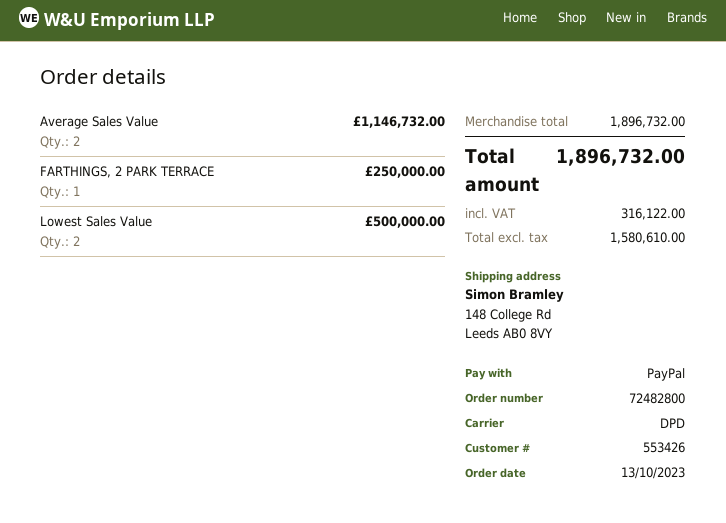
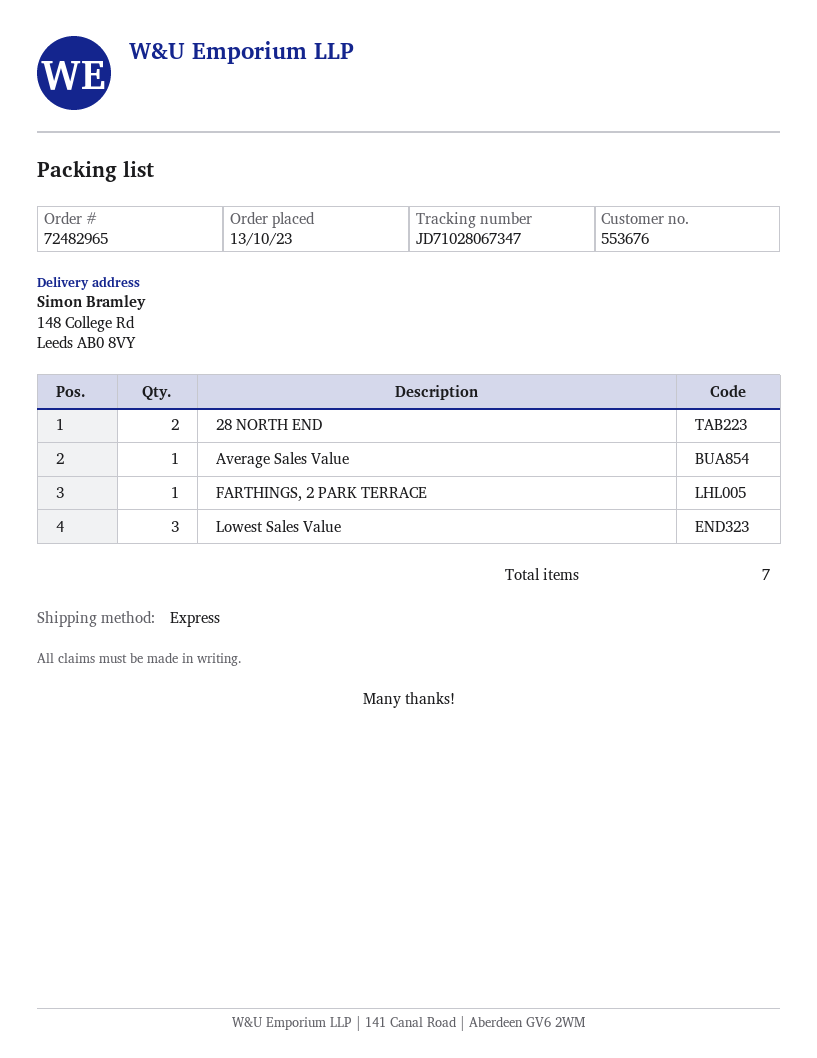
order number: 72482800 -> 72482965
customer number: 553426 -> 553676
shipping method: DPD -> express
Average Sales Value: 2 -> 1
Lowest Sales Value: 2 -> 3
28 NORTH END: none -> 2

